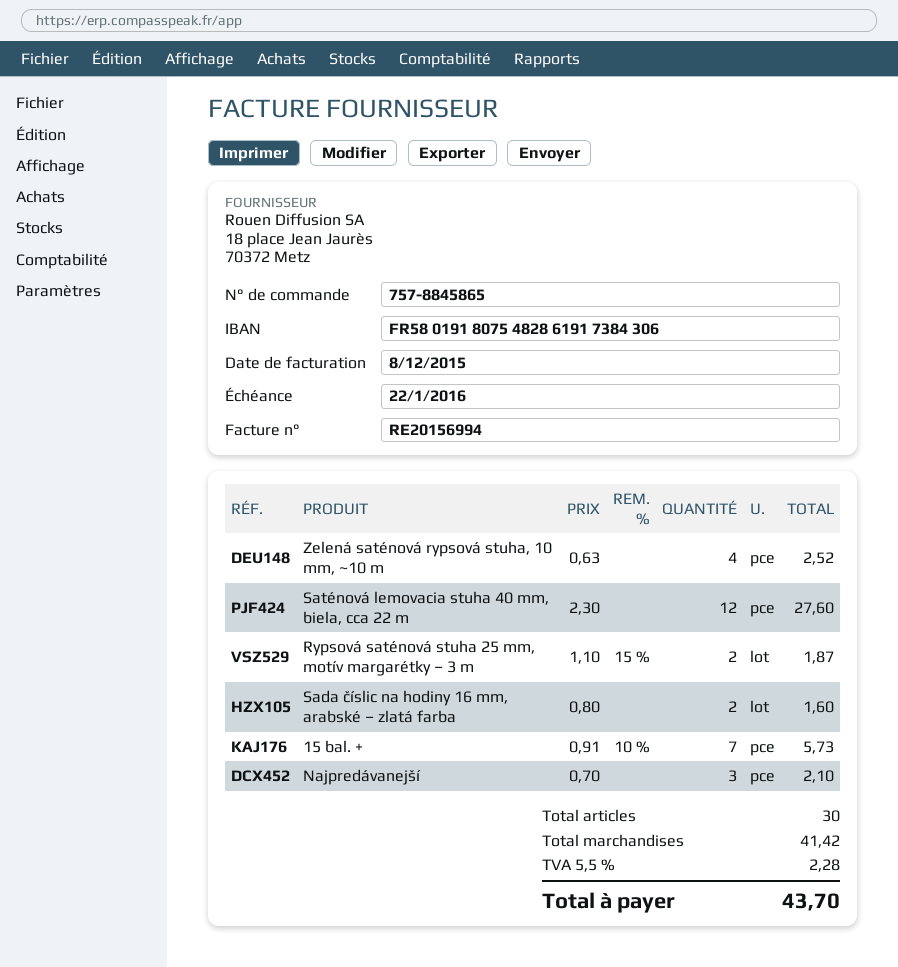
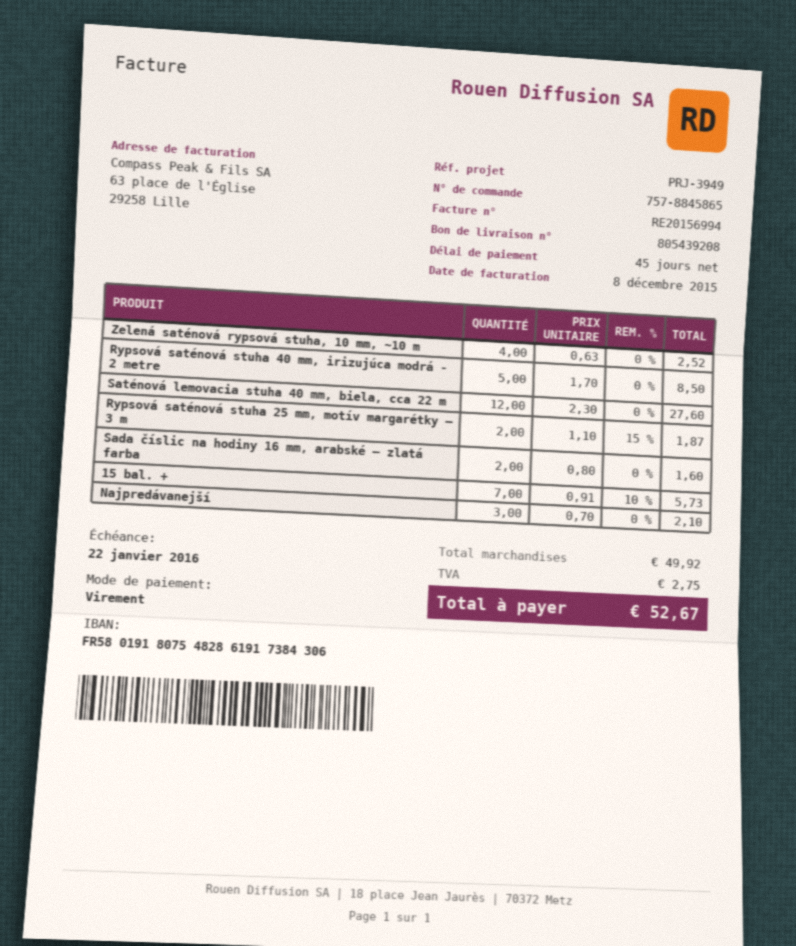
Rypsová saténová stuha 40 mm, irizujúca modrá - 2 metre: none -> 5 x 1.70 = 8.50
subtotal: 41.42 -> 49.92
tax: 2.28 -> 2.75
total: 43.70 -> 52.67

